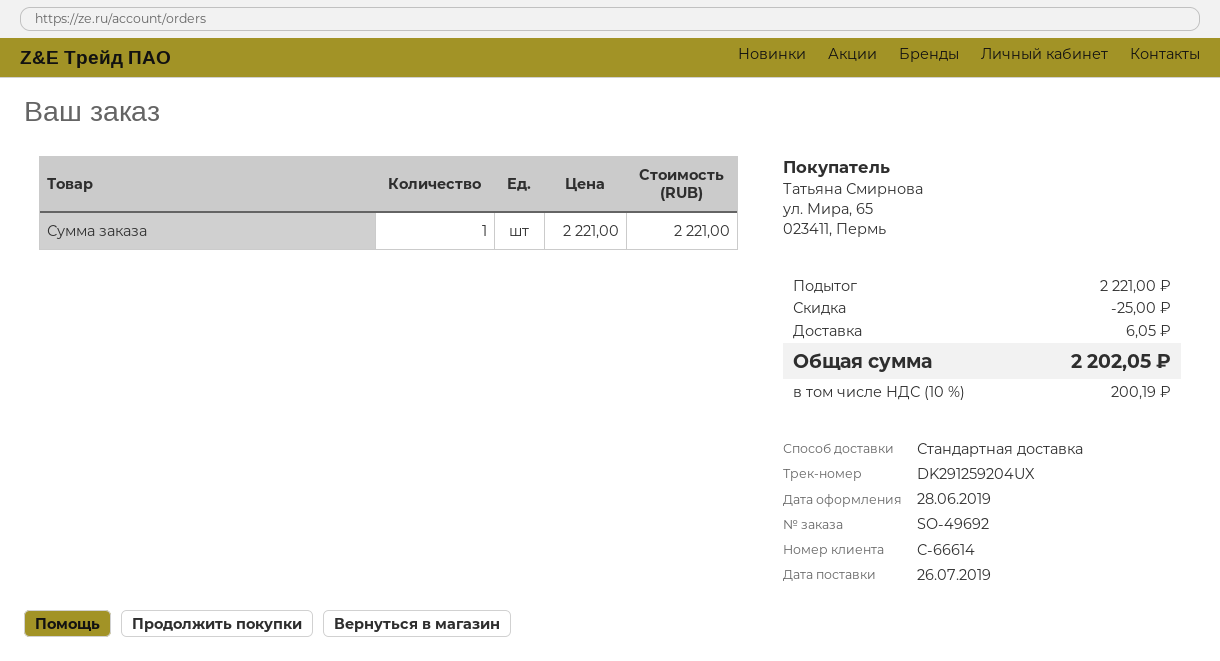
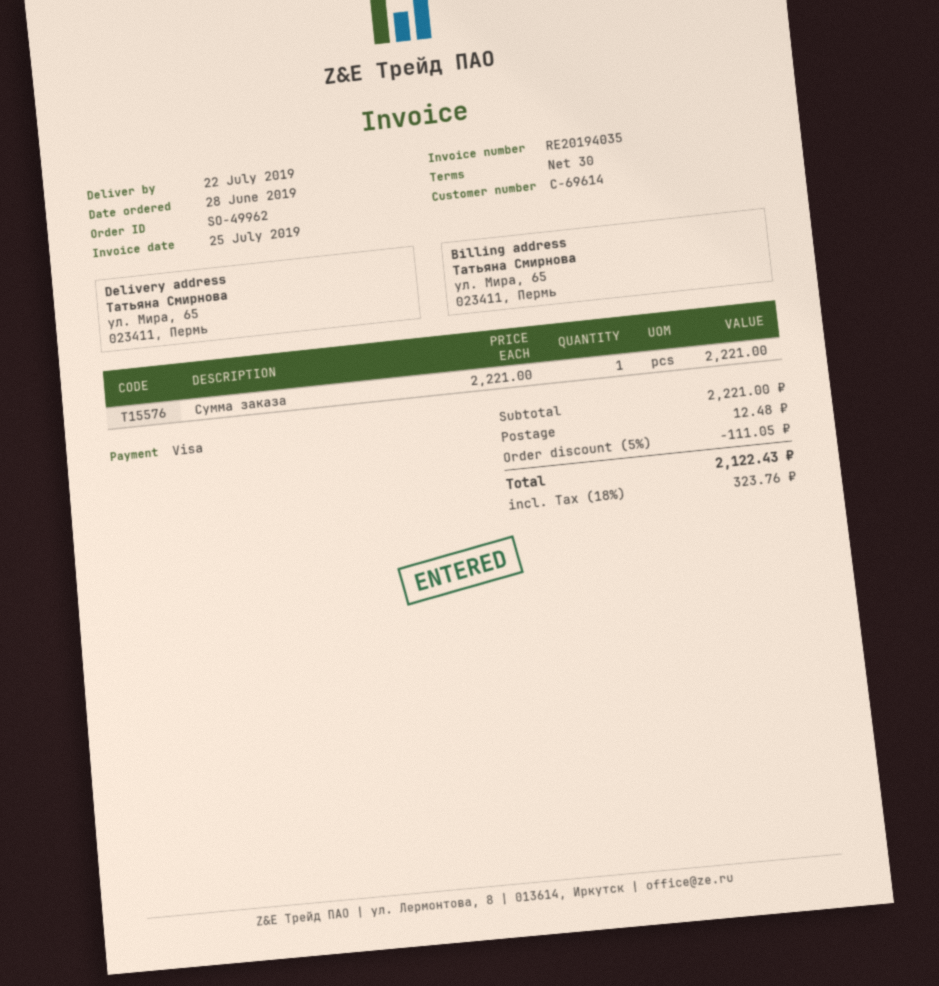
order number: SO-49692 -> SO-49962
delivery date: 2019-07-26 -> 2019-07-22
customer number: C-66614 -> C-69614
discount: 25.00 -> 111.05
shipping: 6.05 -> 12.48
tax: 10% = 200.19 -> 18% = 323.76
total: 2202.05 -> 2122.43

